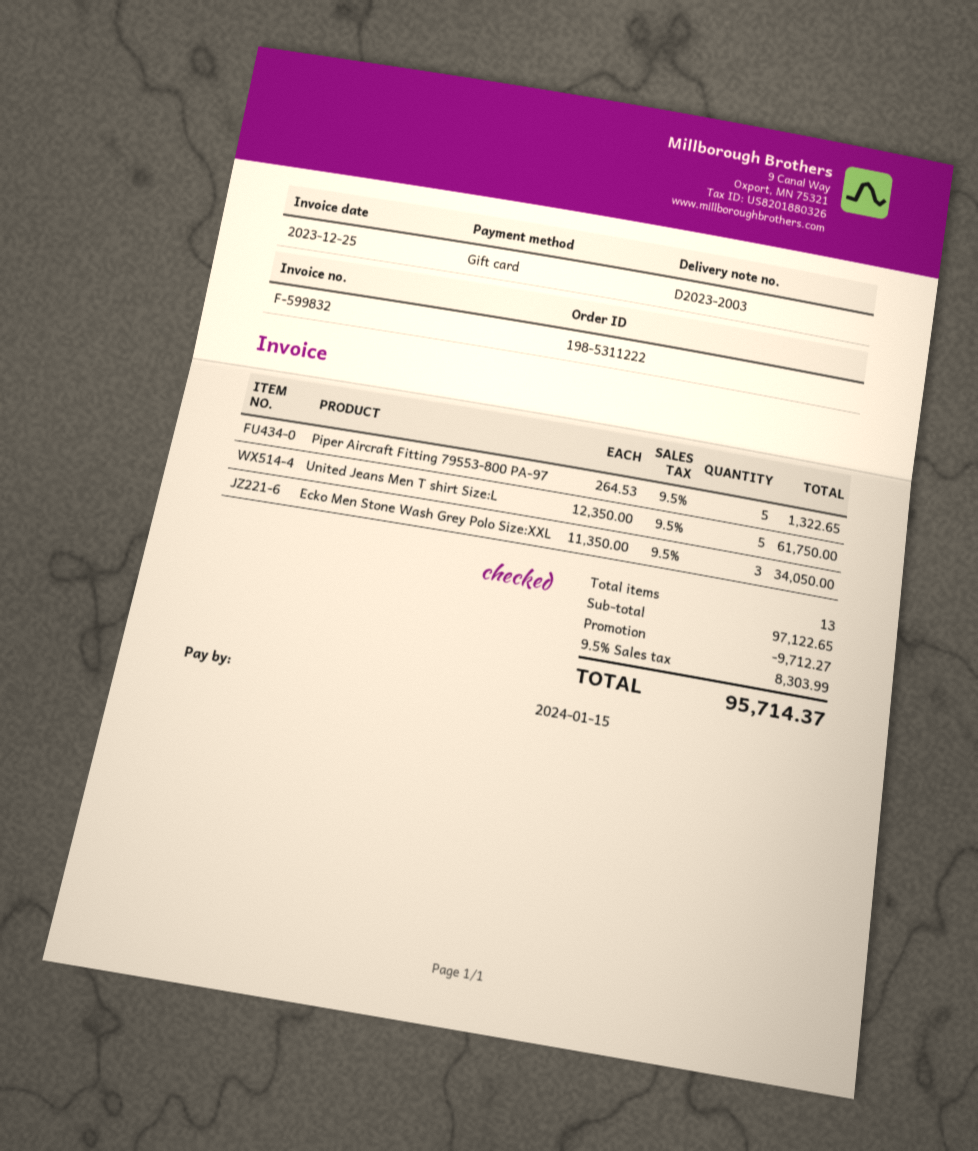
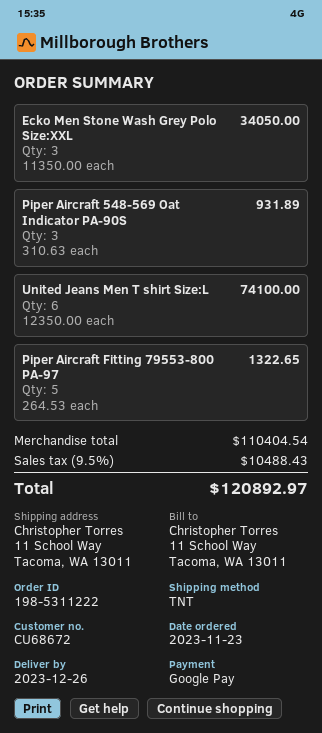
payment method: gift card -> Google Pay
United Jeans Men T shirt Size:L: 5 x 12350.00 = 61750.00 -> 6 x 12350.00 = 74100.00
Piper Aircraft 548-569 Oat Indicator PA-90S: none -> 3 x 310.63 = 931.89
subtotal: 97122.65 -> 110404.54
discount: 9712.27 -> none
tax: 9.5% = 8303.99 -> 9.5% = 10488.43
total: 95714.37 -> 120892.97

